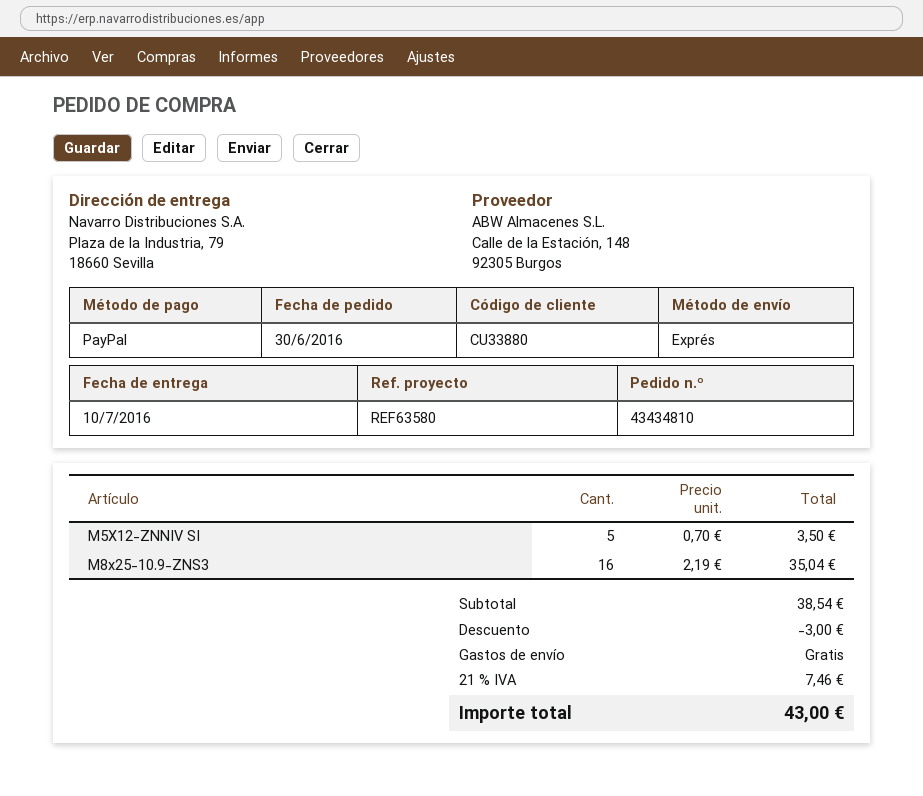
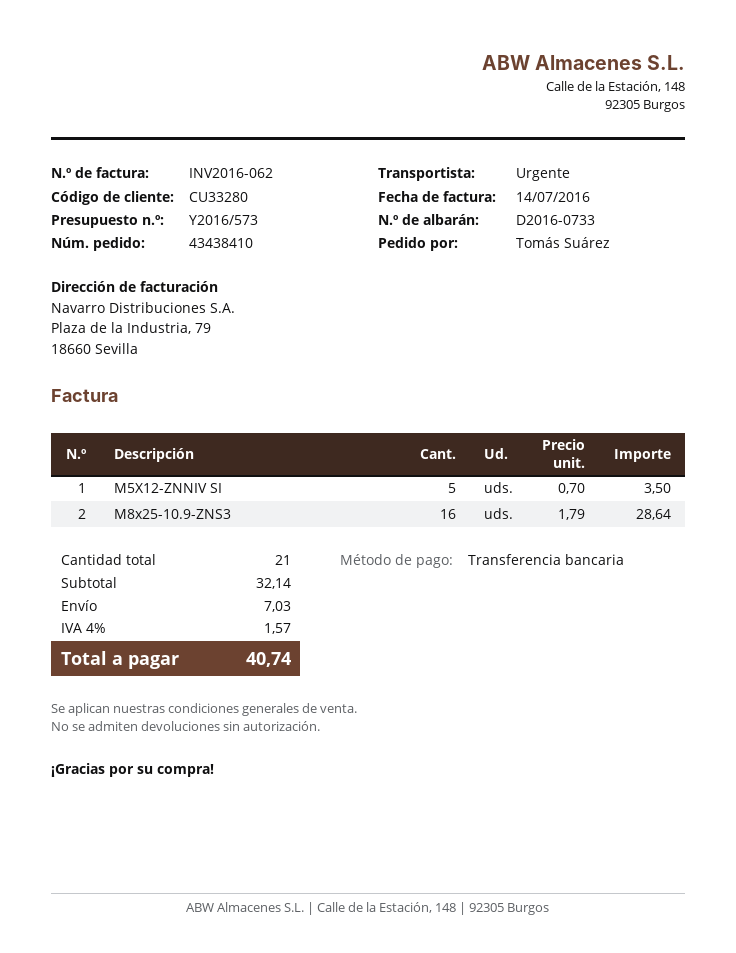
order number: 43434810 -> 43438410
customer number: CU33880 -> CU33280
payment method: PayPal -> bank transfer
M8x25-10.9-ZNS3: 16 x 2.19 = 35.04 -> 16 x 1.79 = 28.64
subtotal: 38.54 -> 32.14
discount: 3.00 -> none
shipping: 0.00 -> 7.03
tax: 21% = 7.46 -> 4% = 1.57
total: 43.00 -> 40.74

